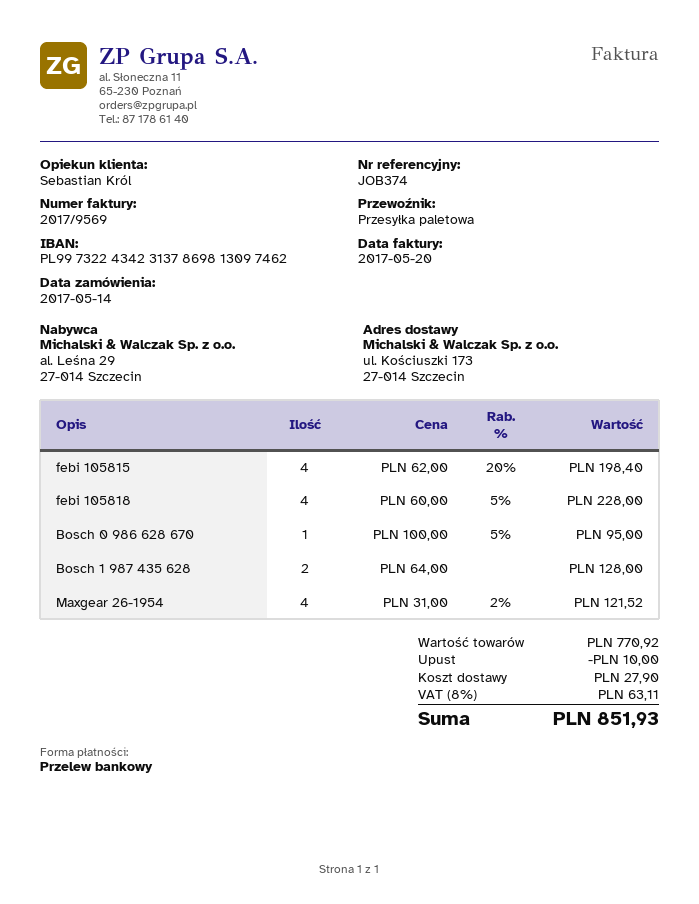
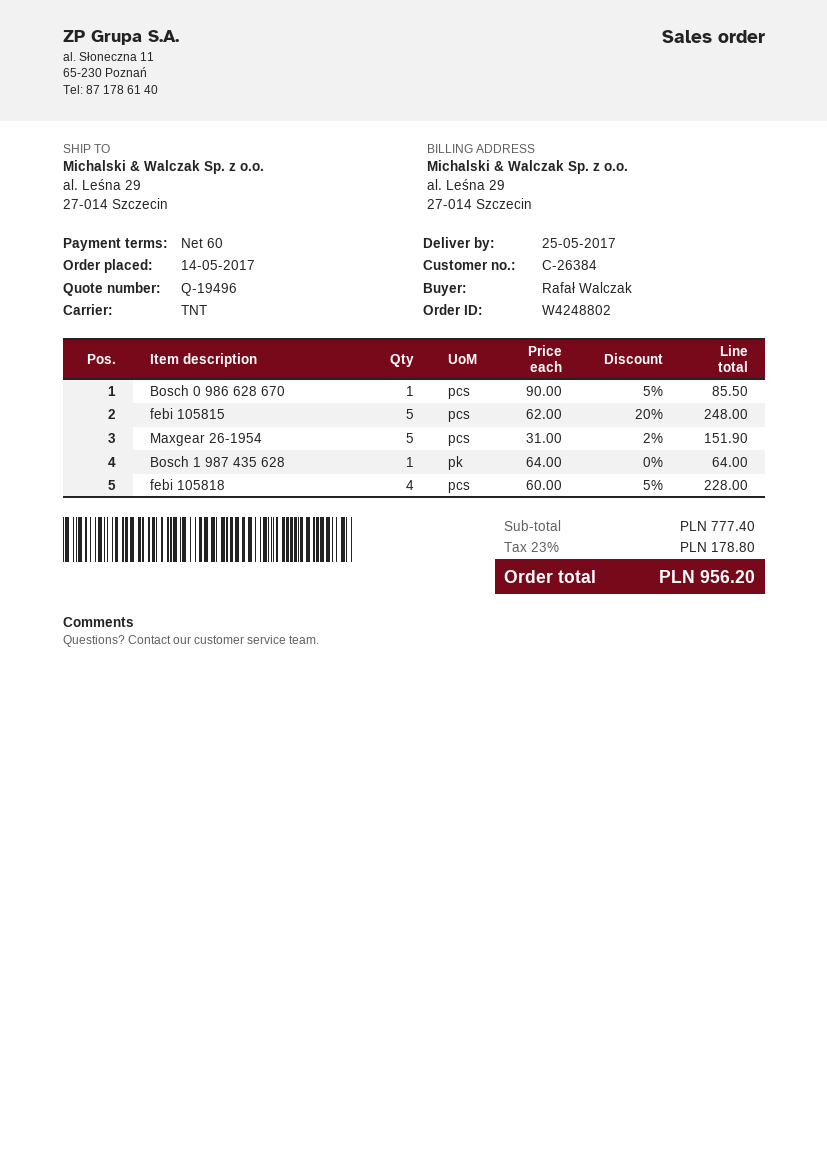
shipping method: pallet freight -> TNT
ship to: ul. Kościuszki 173, 27-014 Szczecin -> al. Leśna 29, 27-014 Szczecin
febi 105815: 4 x 62.00 - 20% = 198.40 -> 5 x 62.00 - 20% = 248.00
Bosch 0 986 628 670: 1 x 100.00 - 5% = 95.00 -> 1 x 90.00 - 5% = 85.50
Bosch 1 987 435 628: 2 x 64.00 = 128.00 -> 1 x 64.00 = 64.00
Maxgear 26-1954: 4 x 31.00 - 2% = 121.52 -> 5 x 31.00 - 2% = 151.90
subtotal: 770.92 -> 777.40
discount: 10.00 -> none
shipping: 27.90 -> none
tax: 8% = 63.11 -> 23% = 178.80
total: 851.93 -> 956.20

